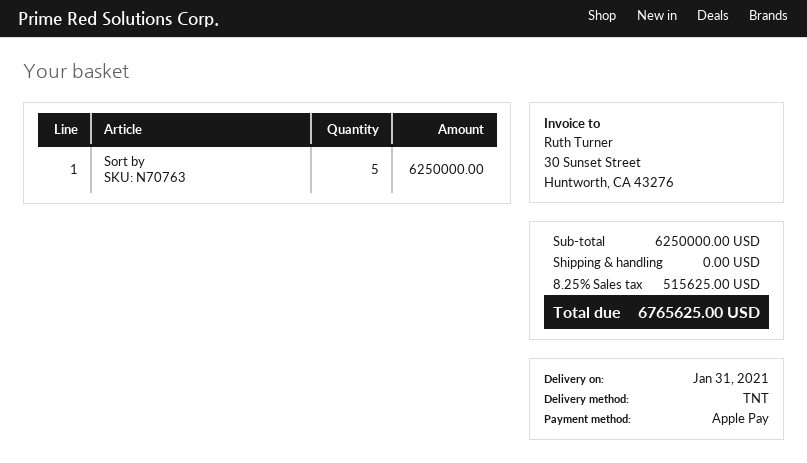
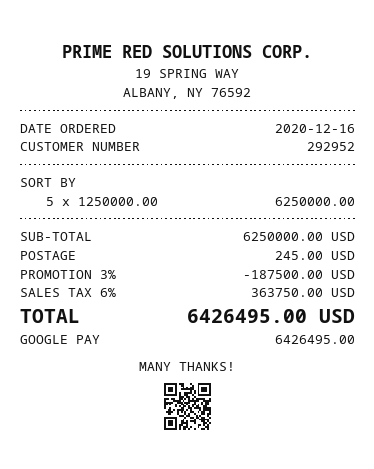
payment method: Apple Pay -> Google Pay
discount: none -> 3% = 187500.00
shipping: 0.00 -> 245.00
tax: 8.25% = 515625.00 -> 6% = 363750.00
total: 6765625.00 -> 6426495.00

